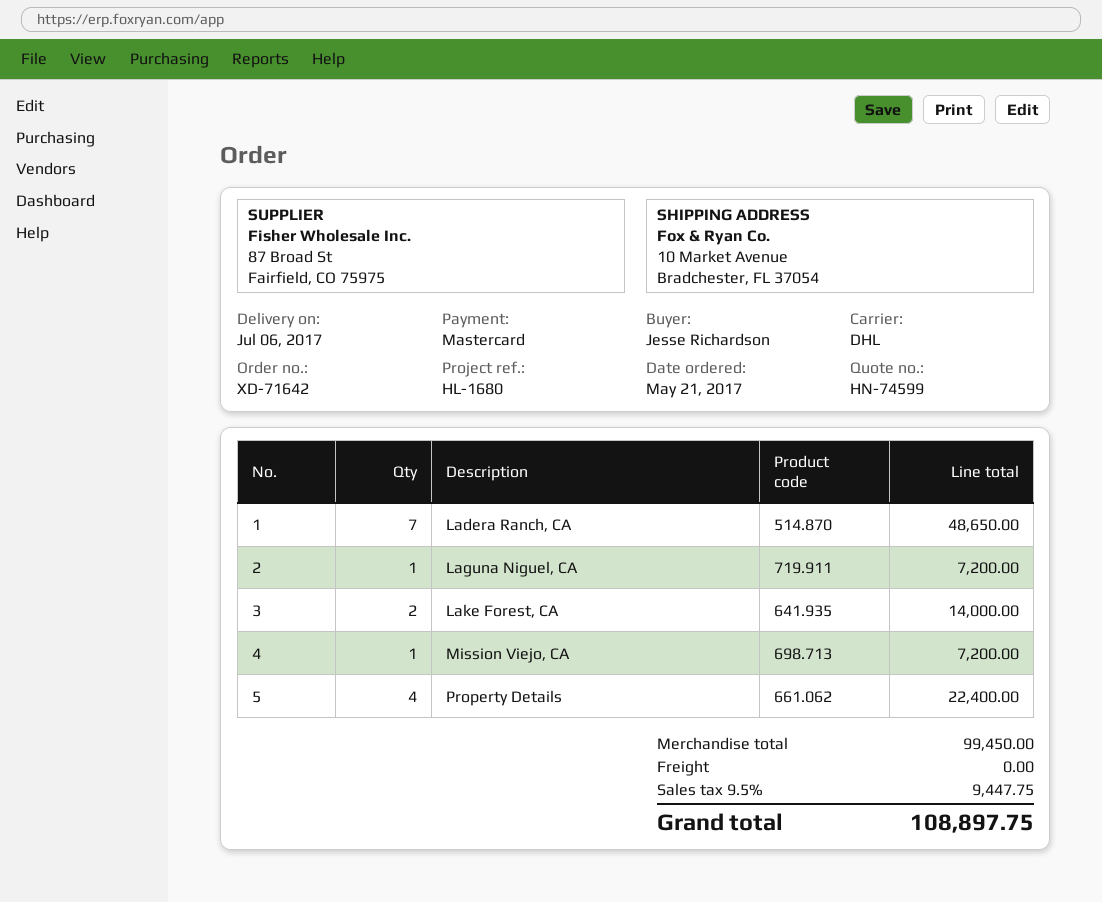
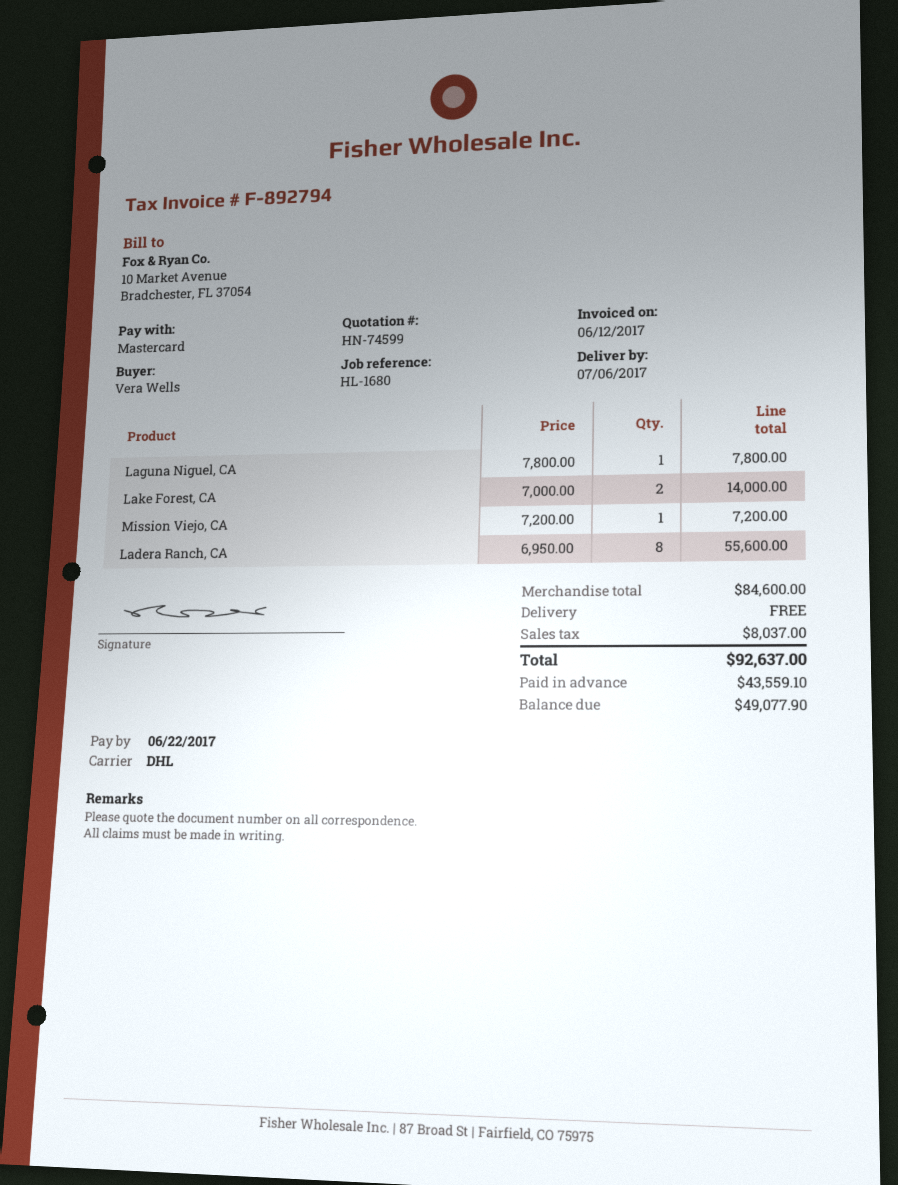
ordered by: Jesse Richardson -> Vera Wells
Ladera Ranch, CA: 7 for 48650.00 -> 8 for 55600.00
Laguna Niguel, CA: 1 for 7200.00 -> 1 for 7800.00
Property Details: 4 for 22400.00 -> none
subtotal: 99450.00 -> 84600.00
tax: 9447.75 -> 8037.00
total: 108897.75 -> 92637.00

